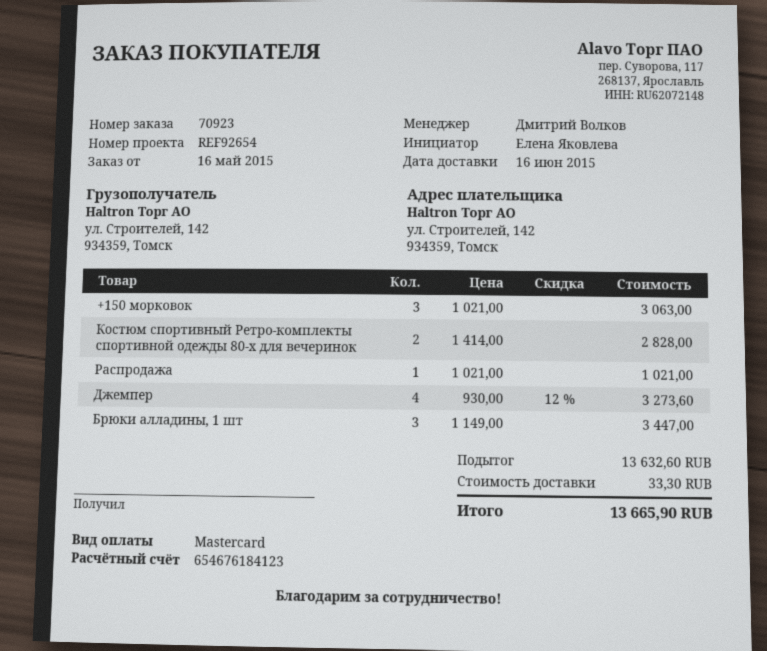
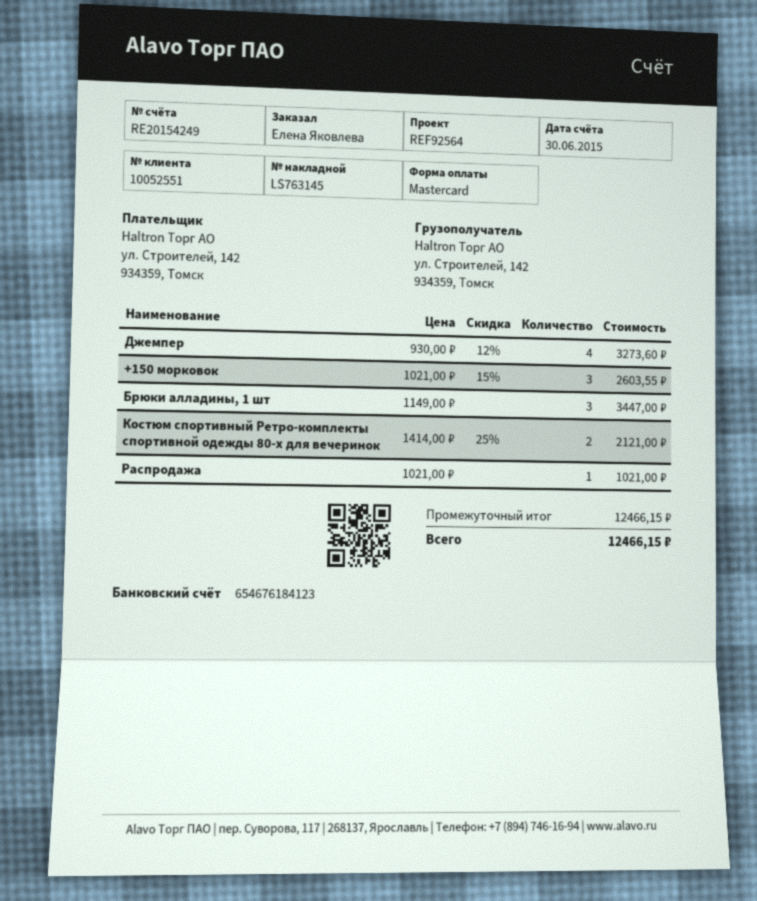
reference: REF92654 -> REF92564
+150 морковок: 3 x 1021.00 = 3063.00 -> 3 x 1021.00 - 15% = 2603.55
Костюм спортивный Ретро-комплекты спортивной одежды 80-х для вечеринок: 2 x 1414.00 = 2828.00 -> 2 x 1414.00 - 25% = 2121.00
subtotal: 13632.60 -> 12466.15
shipping: 33.30 -> none
total: 13665.90 -> 12466.15

